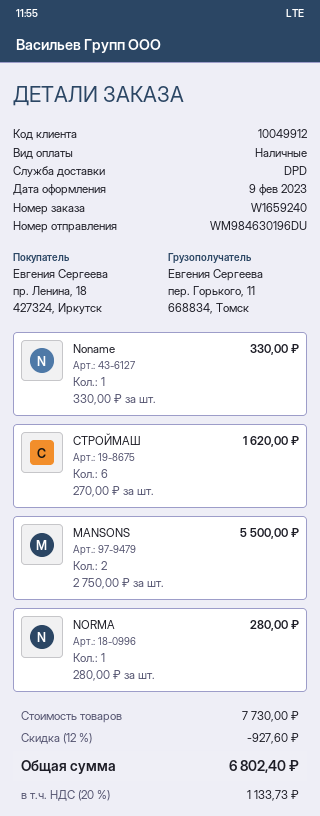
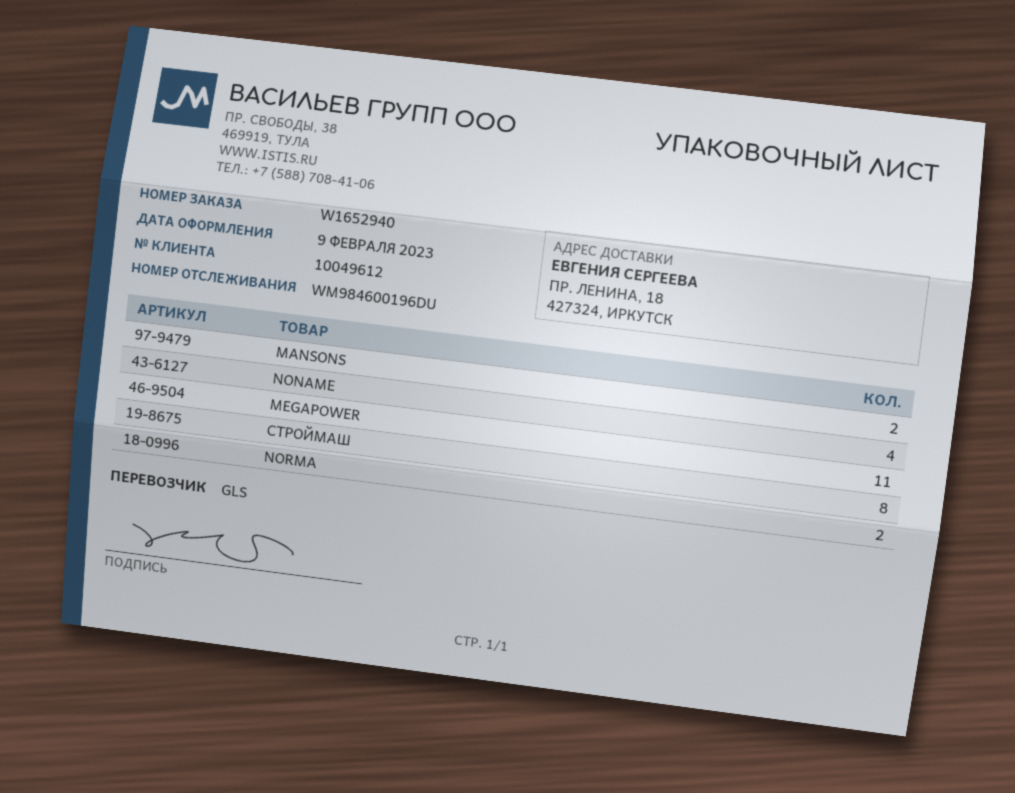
order number: W1659240 -> W1652940
customer number: 10049912 -> 10049612
shipping method: DPD -> GLS
tracking number: WM984630196DU -> WM984600196DU
ship to: пер. Горького, 11, 668834, Томск -> ПР. ЛЕНИНА, 18, 427324, ИРКУТСК
Noname: 1 -> 4
СТРОЙМАШ: 6 -> 8
NORMA: 1 -> 2
MEGAPOWER: none -> 11

